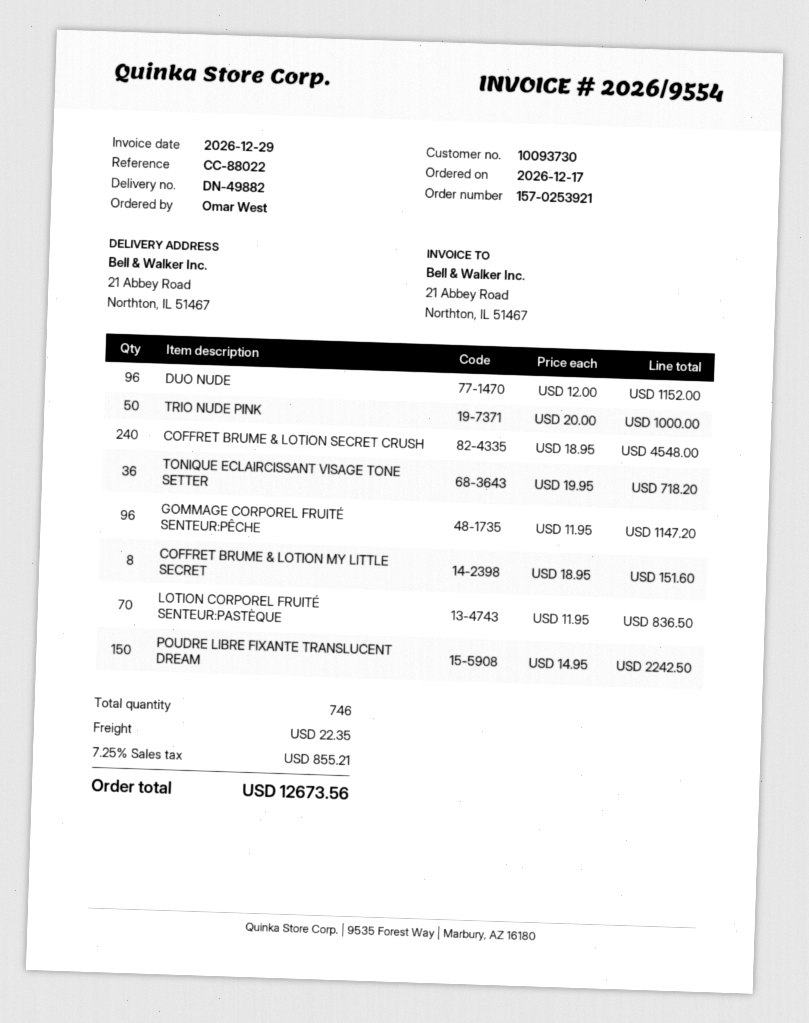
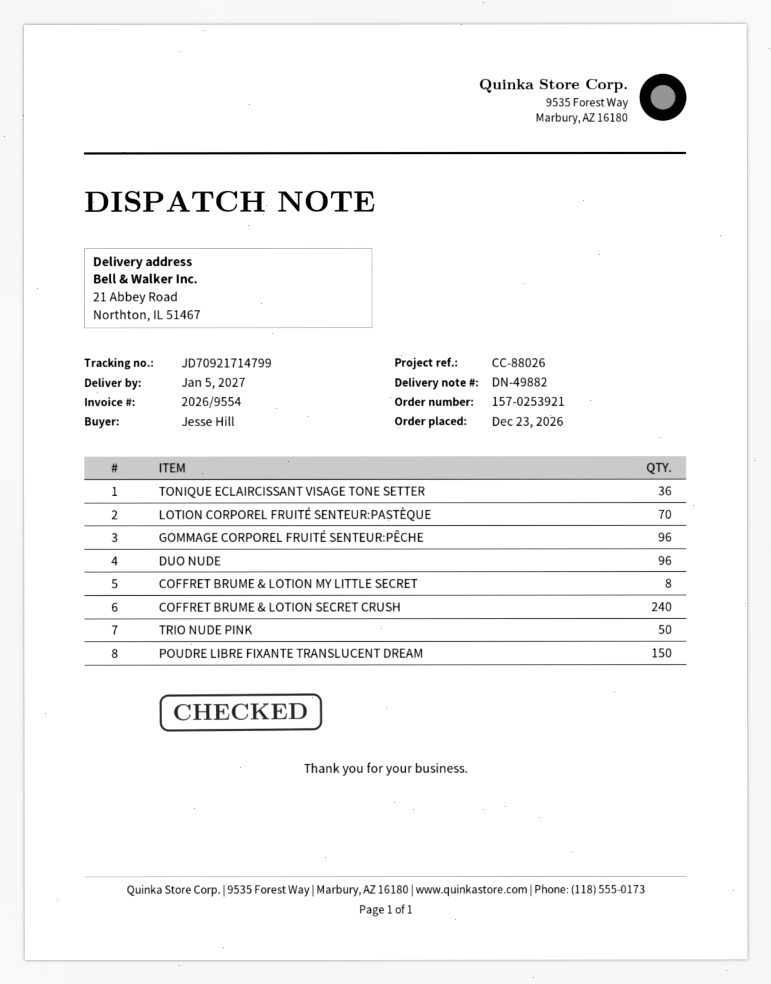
order date: 2026-12-17 -> 2026-12-23
reference: CC-88022 -> CC-88026
ordered by: Omar West -> Jesse Hill

